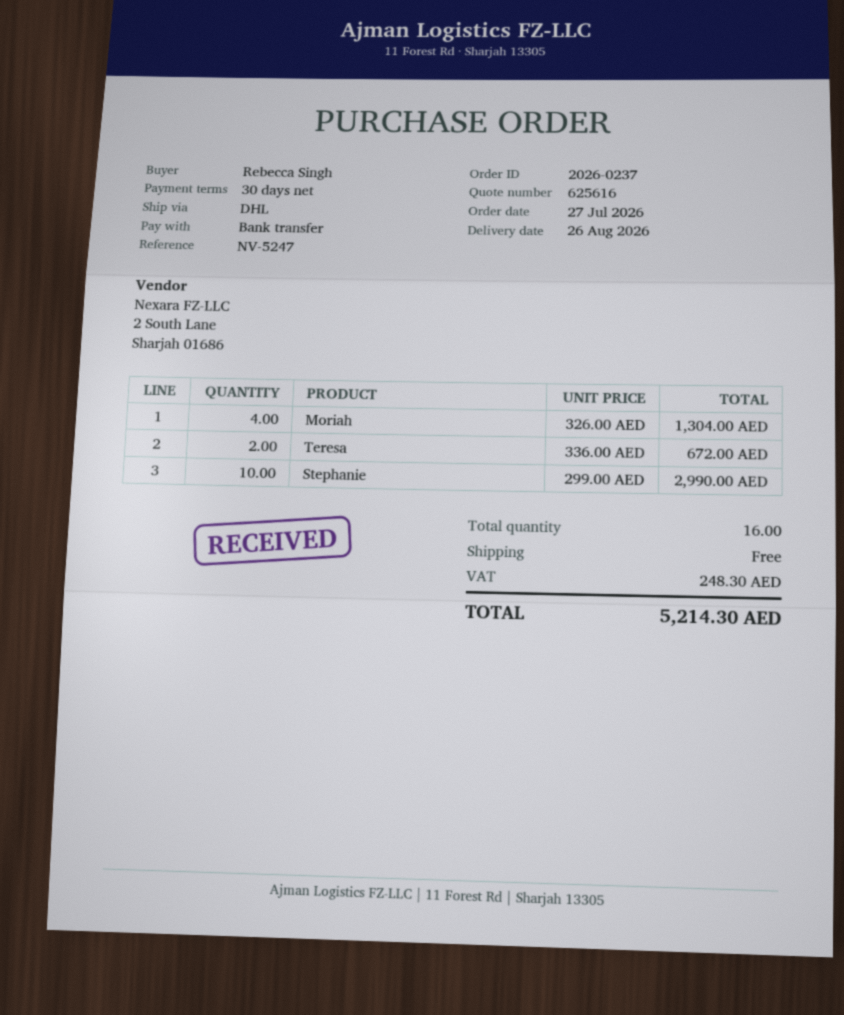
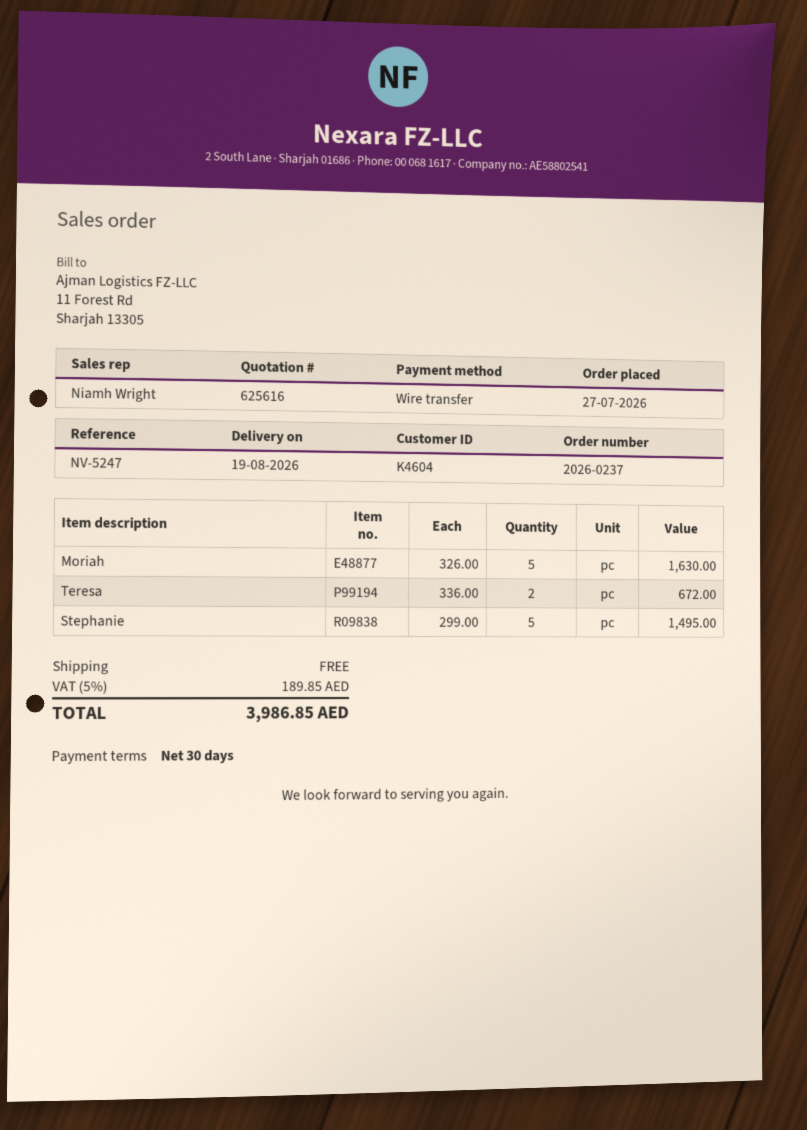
delivery date: 2026-08-26 -> 2026-08-19
Moriah: 4 x 326.00 = 1304.00 -> 5 x 326.00 = 1630.00
Stephanie: 10 x 299.00 = 2990.00 -> 5 x 299.00 = 1495.00
tax: 248.30 -> 189.85
total: 5214.30 -> 3986.85

